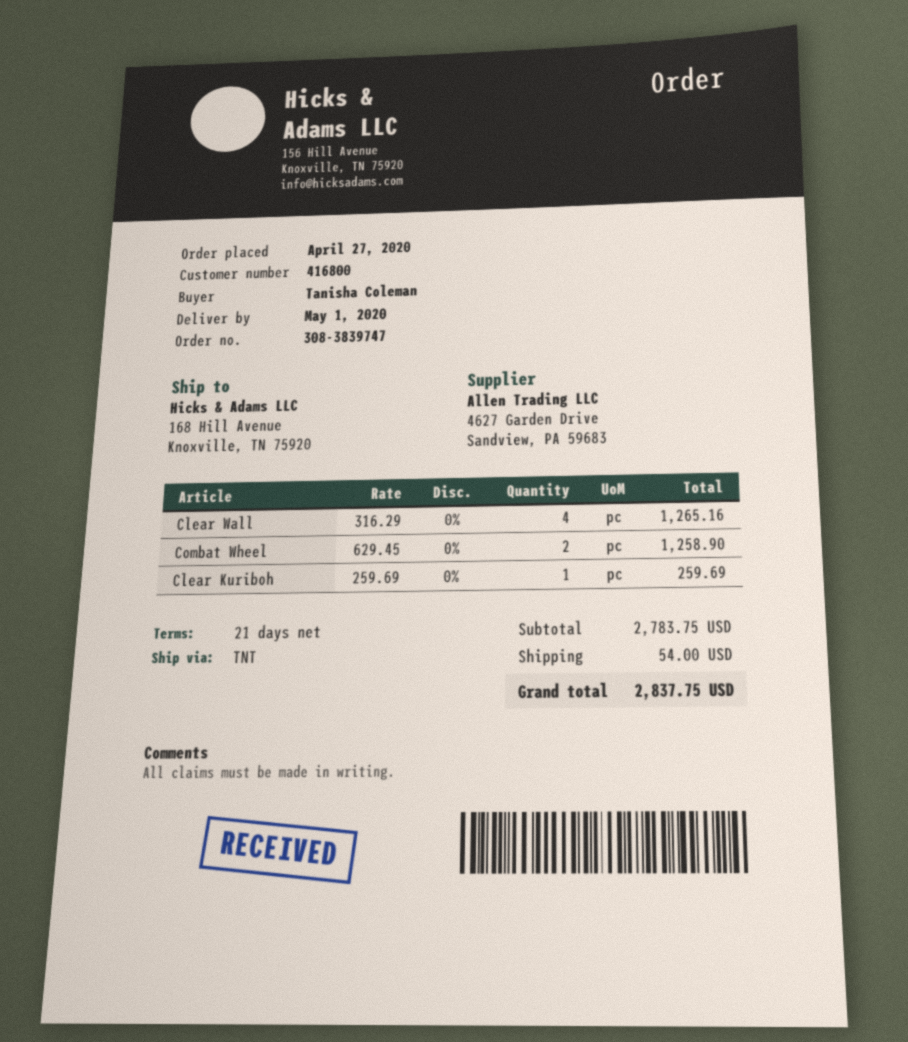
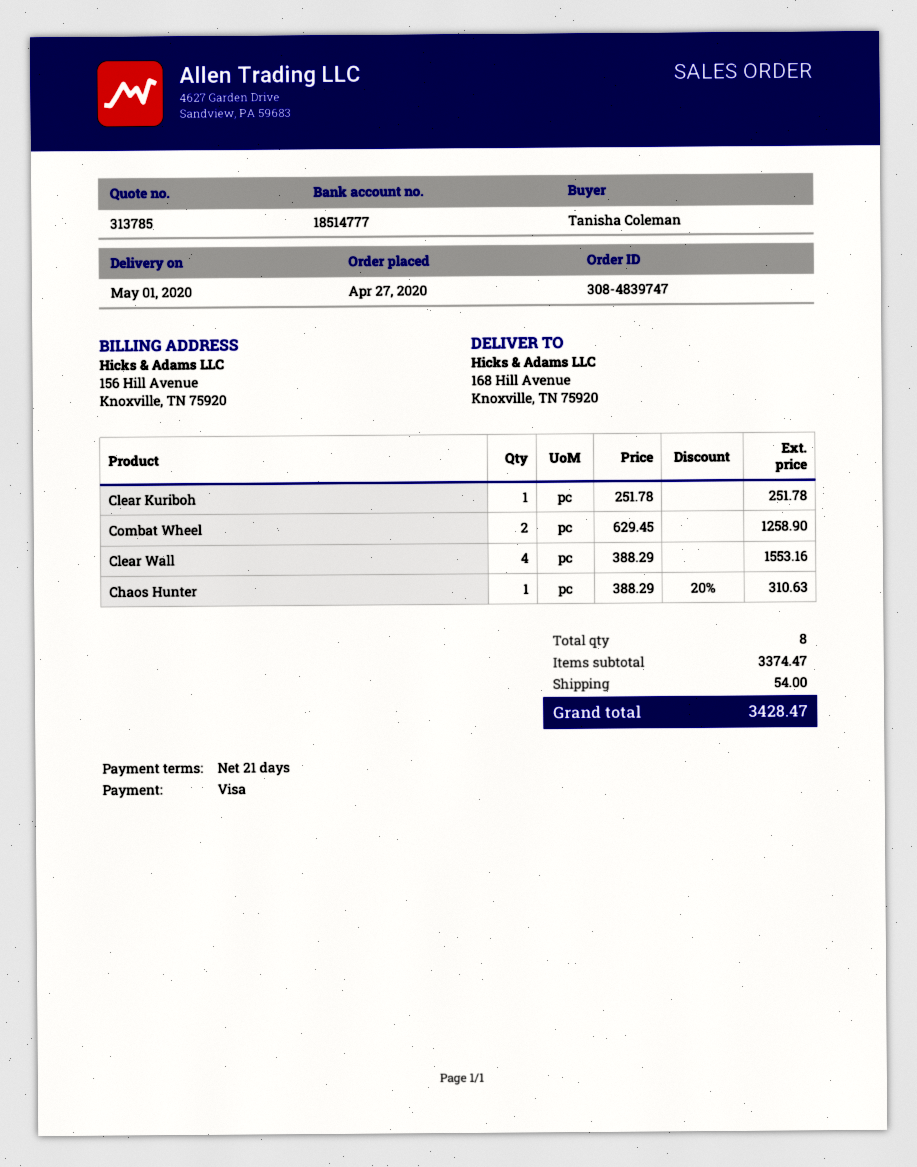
order number: 308-3839747 -> 308-4839747
Clear Wall: 4 x 316.29 = 1265.16 -> 4 x 388.29 = 1553.16
Clear Kuriboh: 1 x 259.69 = 259.69 -> 1 x 251.78 = 251.78
Chaos Hunter: none -> 1 x 388.29 - 20% = 310.63
subtotal: 2783.75 -> 3374.47
total: 2837.75 -> 3428.47

